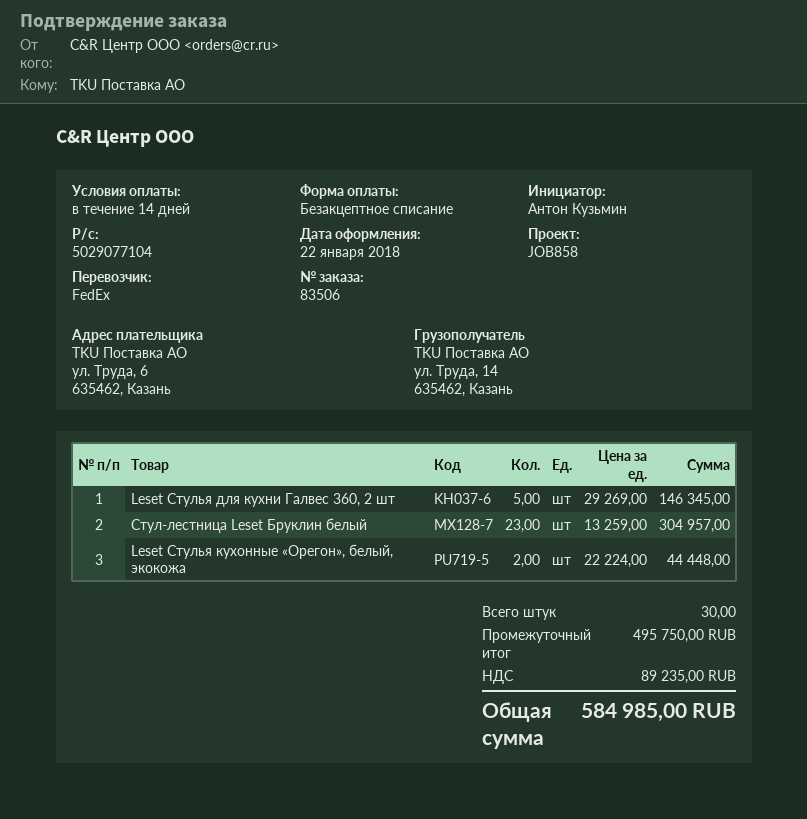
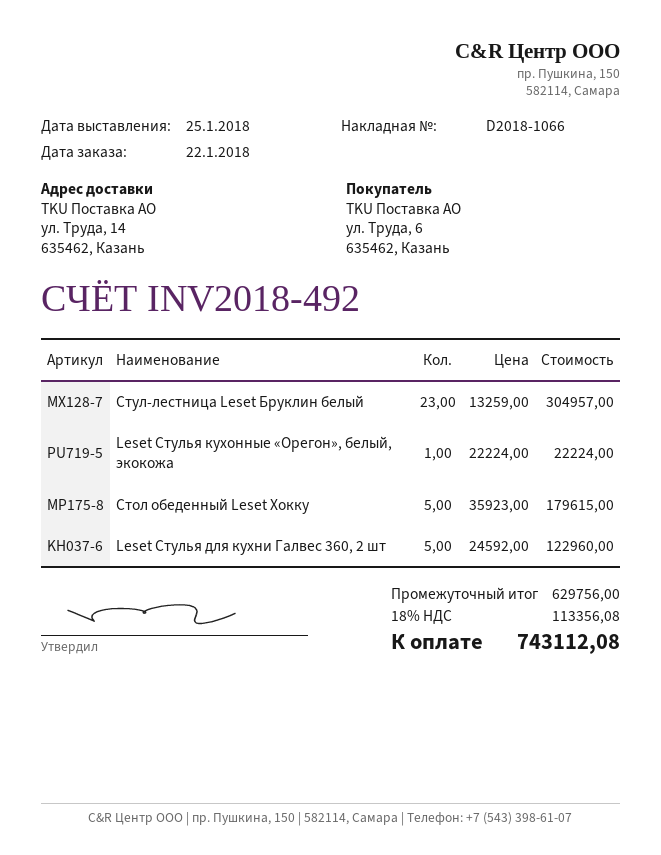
Leset Стулья для кухни Галвес 360, 2 шт: 5 x 29269.00 = 146345.00 -> 5 x 24592.00 = 122960.00
Leset Стулья кухонные «Орегон», белый, экокожа: 2 x 22224.00 = 44448.00 -> 1 x 22224.00 = 22224.00
Стол обеденный Leset Хокку: none -> 5 x 35923.00 = 179615.00
subtotal: 495750.00 -> 629756.00
tax: 89235.00 -> 113356.08
total: 584985.00 -> 743112.08

